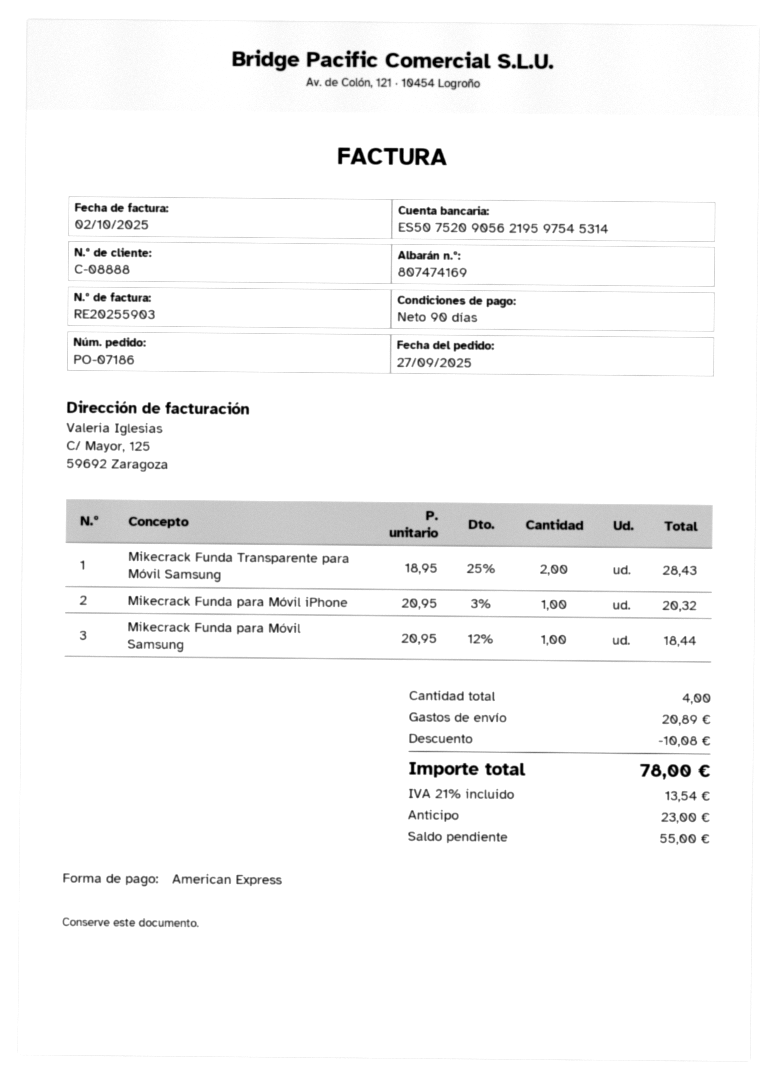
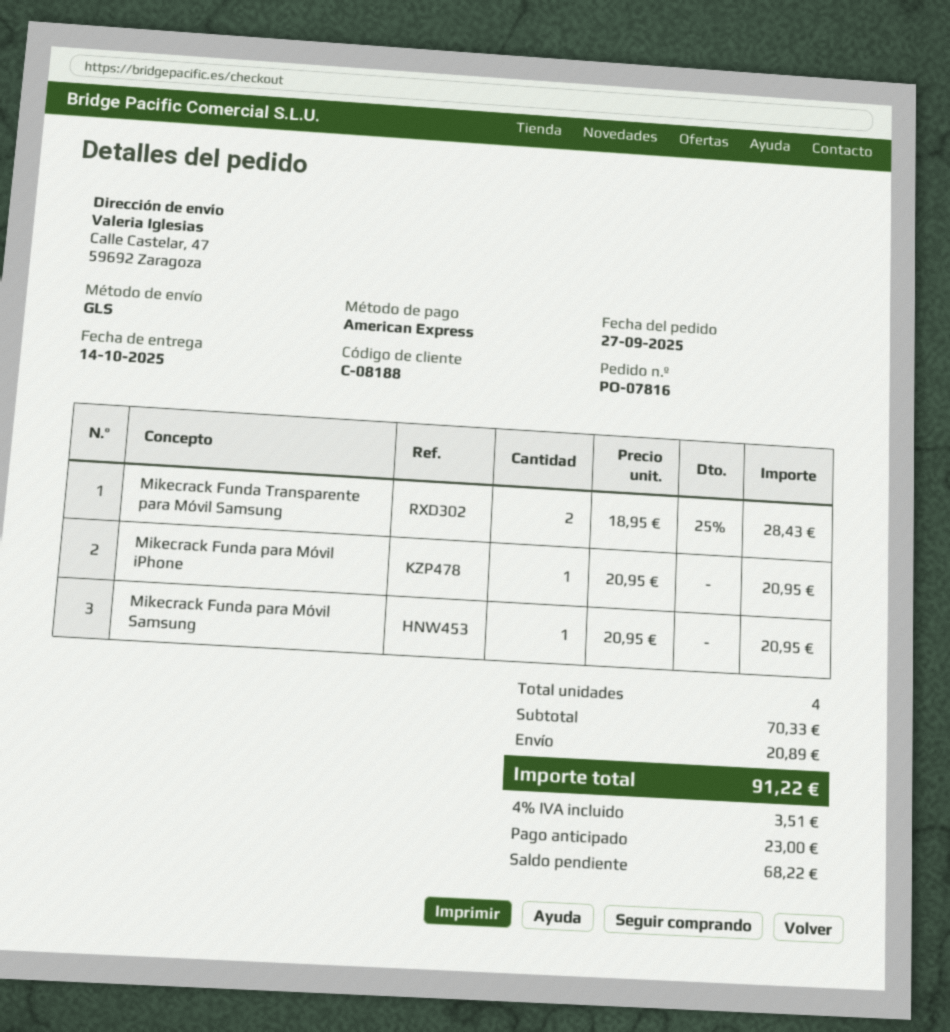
order number: PO-07186 -> PO-07816
customer number: C-08888 -> C-08188
Mikecrack Funda para Móvil iPhone: 1 x 20.95 - 3% = 20.32 -> 1 x 20.95 = 20.95
Mikecrack Funda para Móvil Samsung: 1 x 20.95 - 12% = 18.44 -> 1 x 20.95 = 20.95
discount: 10.08 -> none
tax: 21% = 13.54 -> 4% = 3.51
total: 78.00 -> 91.22
balance: 55.00 -> 68.22

